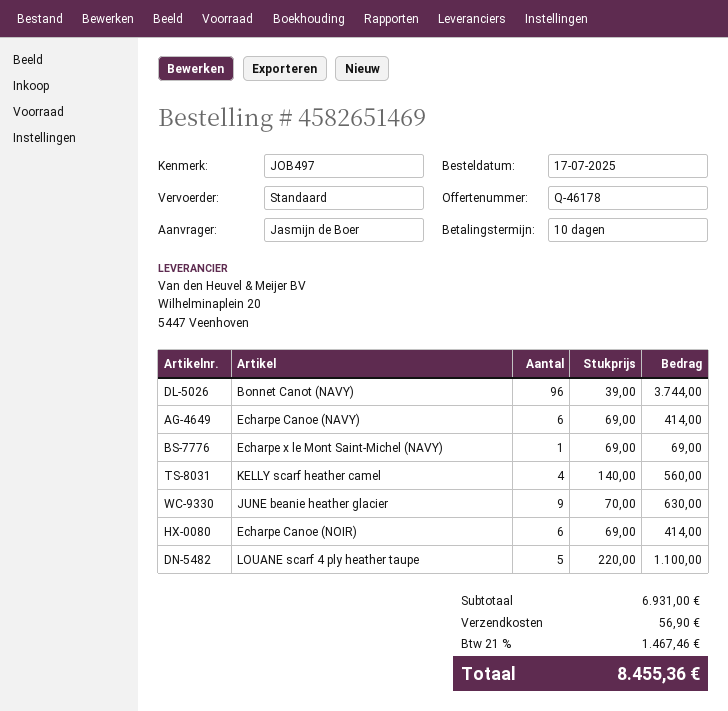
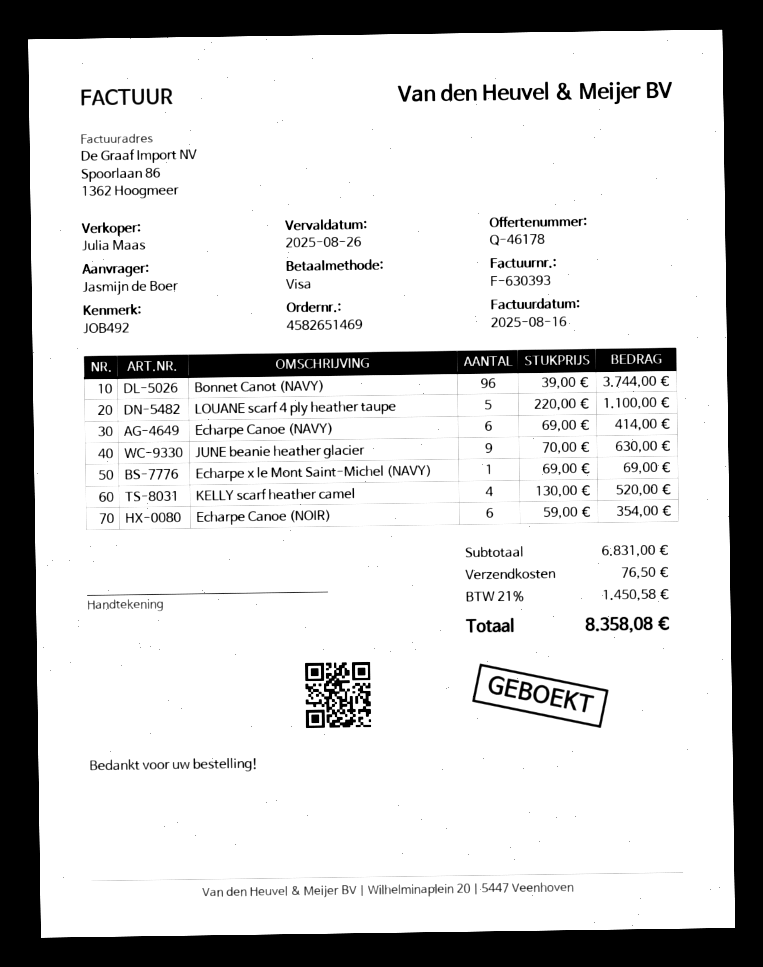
reference: JOB497 -> JOB492
KELLY scarf heather camel: 4 x 140.00 = 560.00 -> 4 x 130.00 = 520.00
Echarpe Canoe (NOIR): 6 x 69.00 = 414.00 -> 6 x 59.00 = 354.00
subtotal: 6931.00 -> 6831.00
shipping: 56.90 -> 76.50
tax: 21% = 1467.46 -> 21% = 1450.58
total: 8455.36 -> 8358.08

